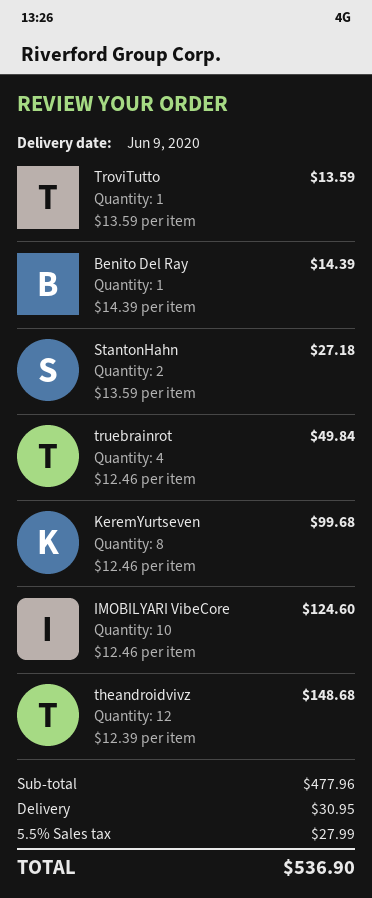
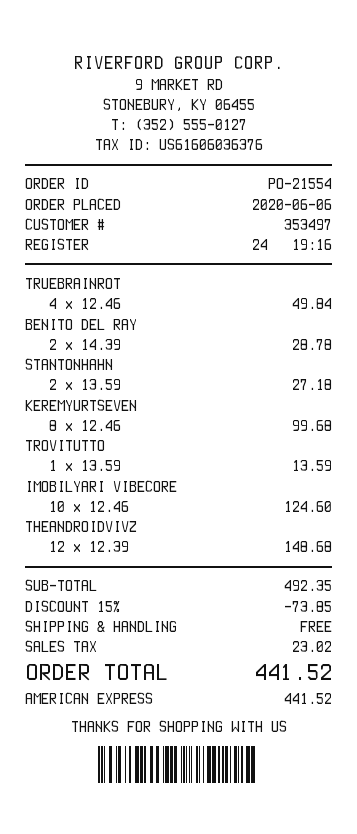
Benito Del Ray: 1 x 14.39 = 14.39 -> 2 x 14.39 = 28.78
subtotal: 477.96 -> 492.35
discount: none -> 15% = 73.85
shipping: 30.95 -> 0.00
tax: 27.99 -> 23.02
total: 536.90 -> 441.52

